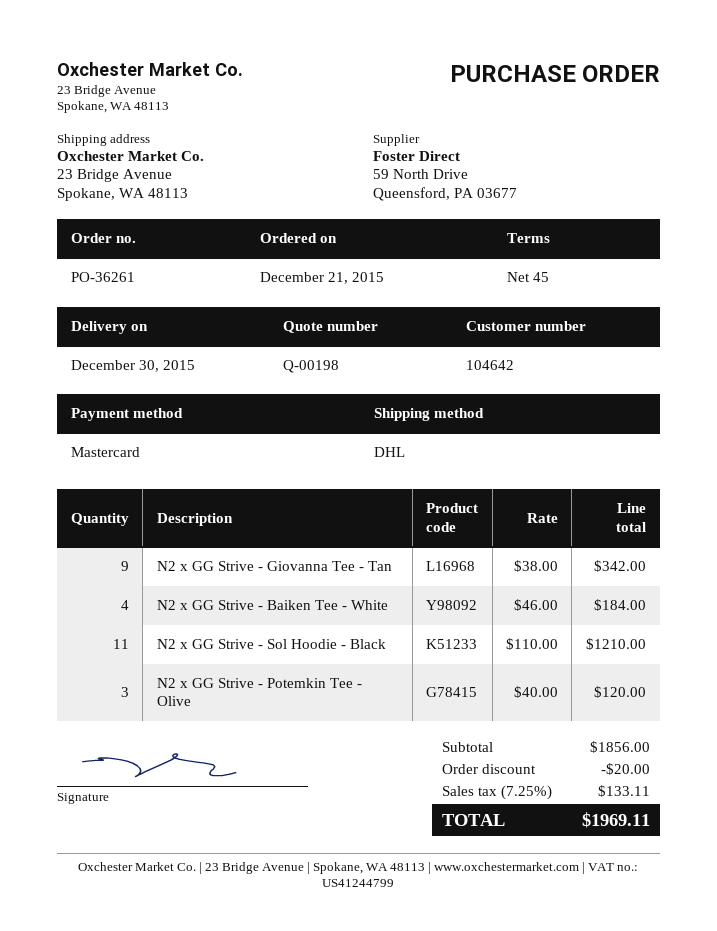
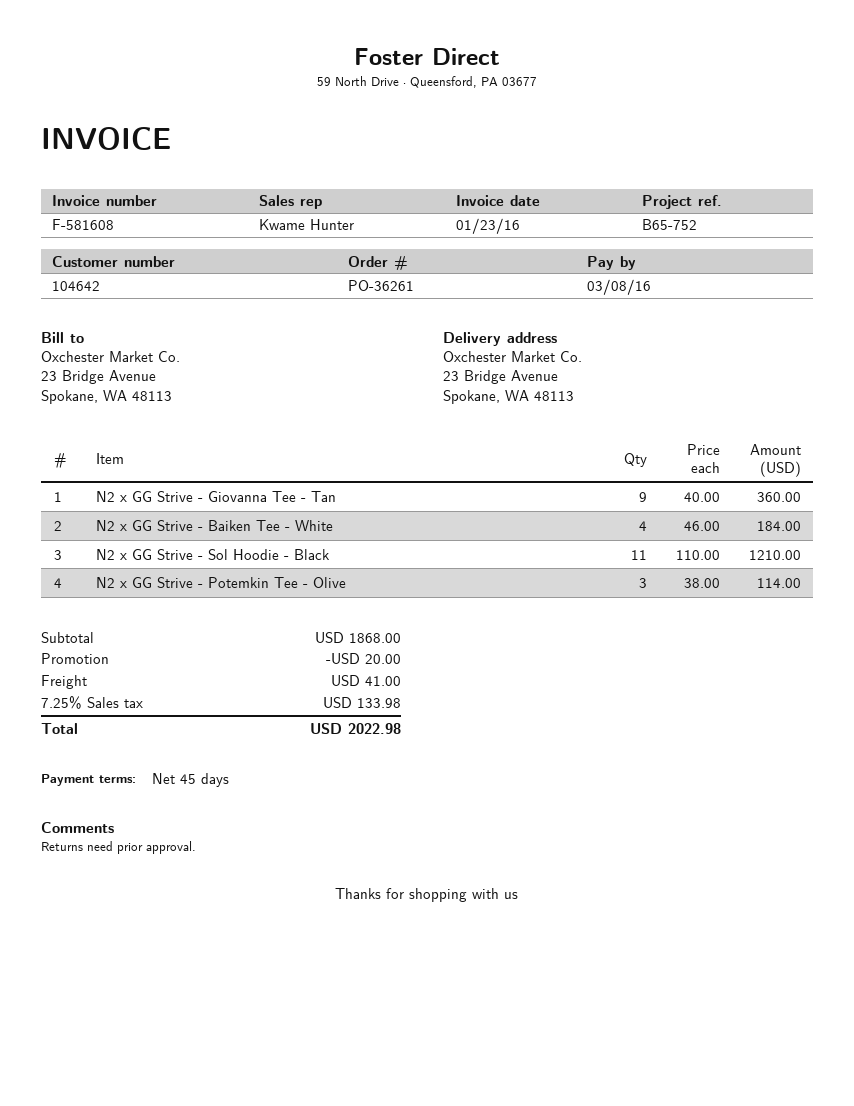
N2 x GG Strive - Giovanna Tee - Tan: 9 x 38.00 = 342.00 -> 9 x 40.00 = 360.00
N2 x GG Strive - Potemkin Tee - Olive: 3 x 40.00 = 120.00 -> 3 x 38.00 = 114.00
subtotal: 1856.00 -> 1868.00
shipping: none -> 41.00
tax: 7.25% = 133.11 -> 7.25% = 133.98
total: 1969.11 -> 2022.98

